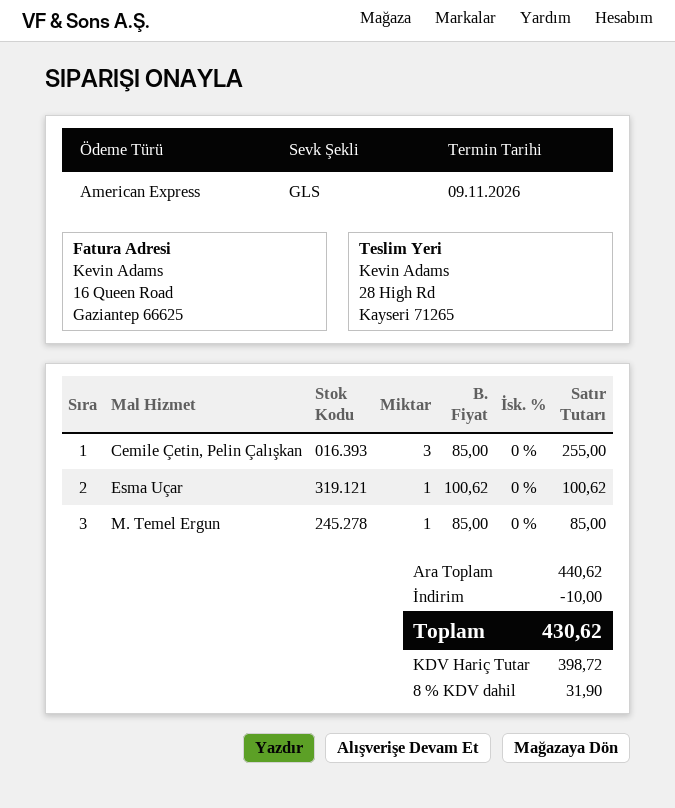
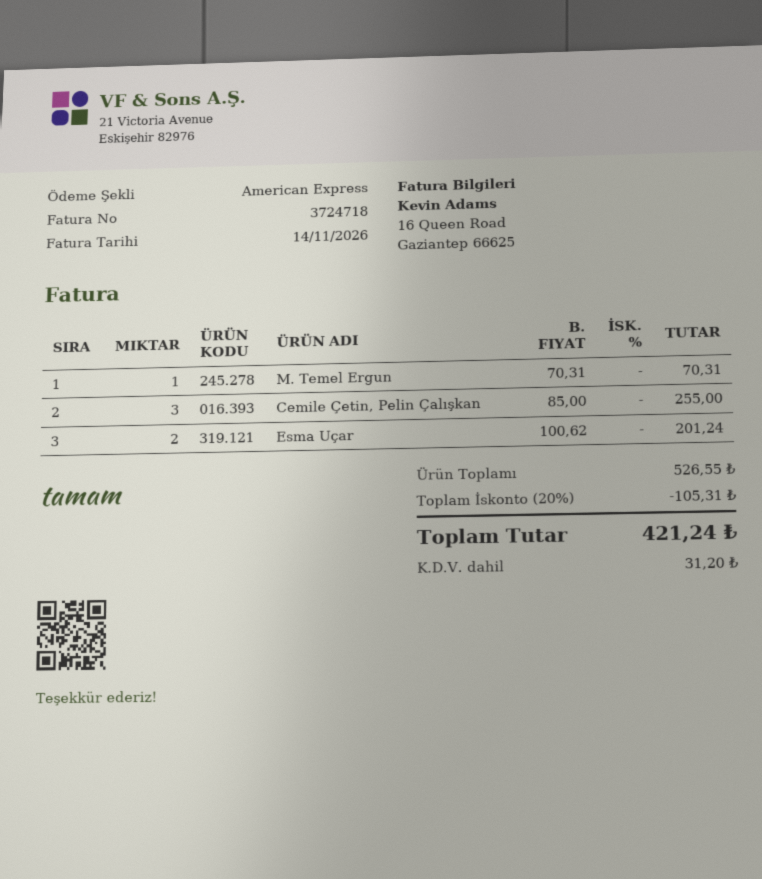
Esma Uçar: 1 x 100.62 = 100.62 -> 2 x 100.62 = 201.24
M. Temel Ergun: 1 x 85.00 = 85.00 -> 1 x 70.31 = 70.31
subtotal: 440.62 -> 526.55
discount: 10.00 -> 105.31
tax: 31.90 -> 31.20
total: 430.62 -> 421.24

